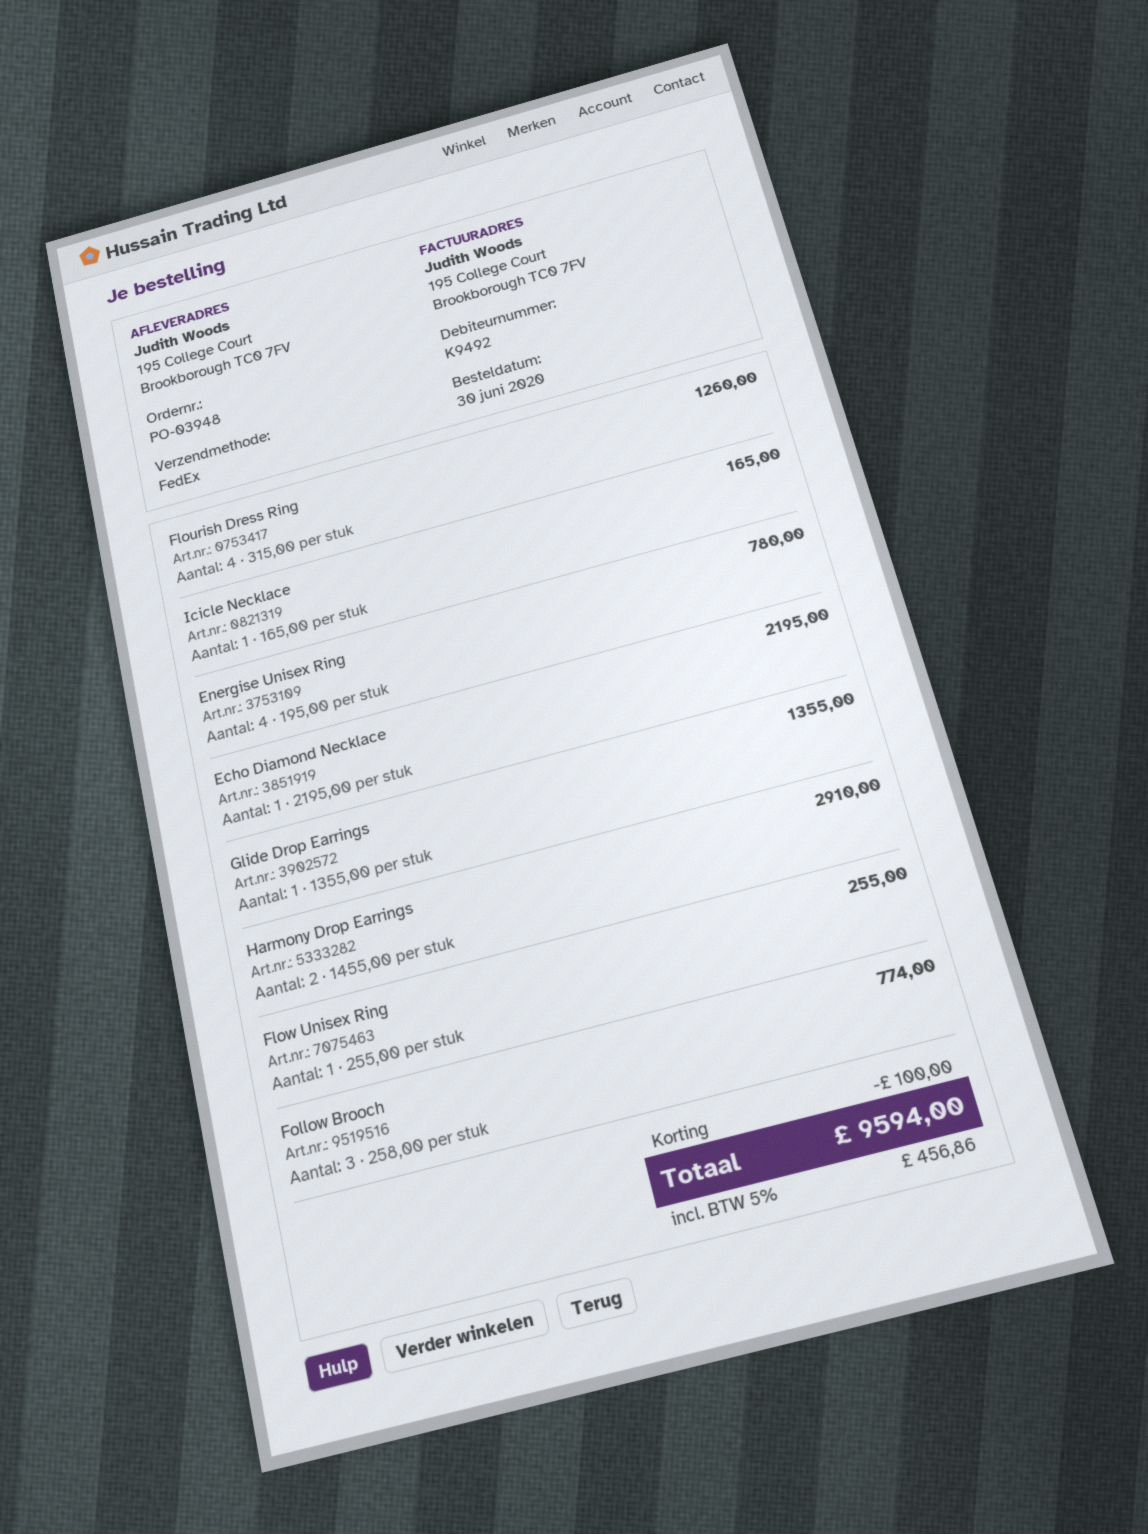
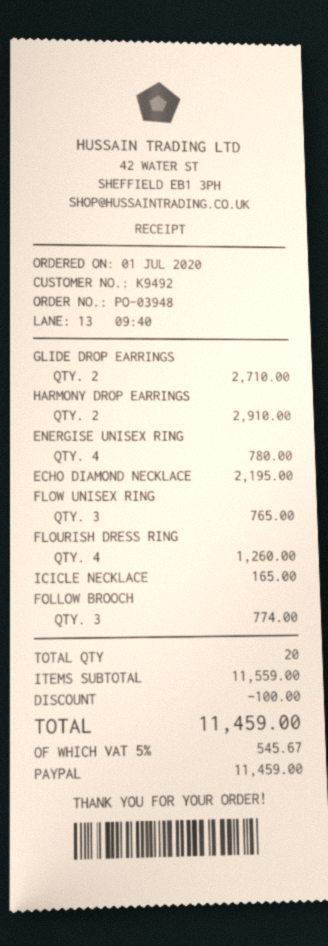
order date: 2020-06-30 -> 2020-07-01
Glide Drop Earrings: 1 for 1355.00 -> 2 for 2710.00
Flow Unisex Ring: 1 for 255.00 -> 3 for 765.00
tax: 5% = 456.86 -> 5% = 545.67
total: 9594.00 -> 11459.00

